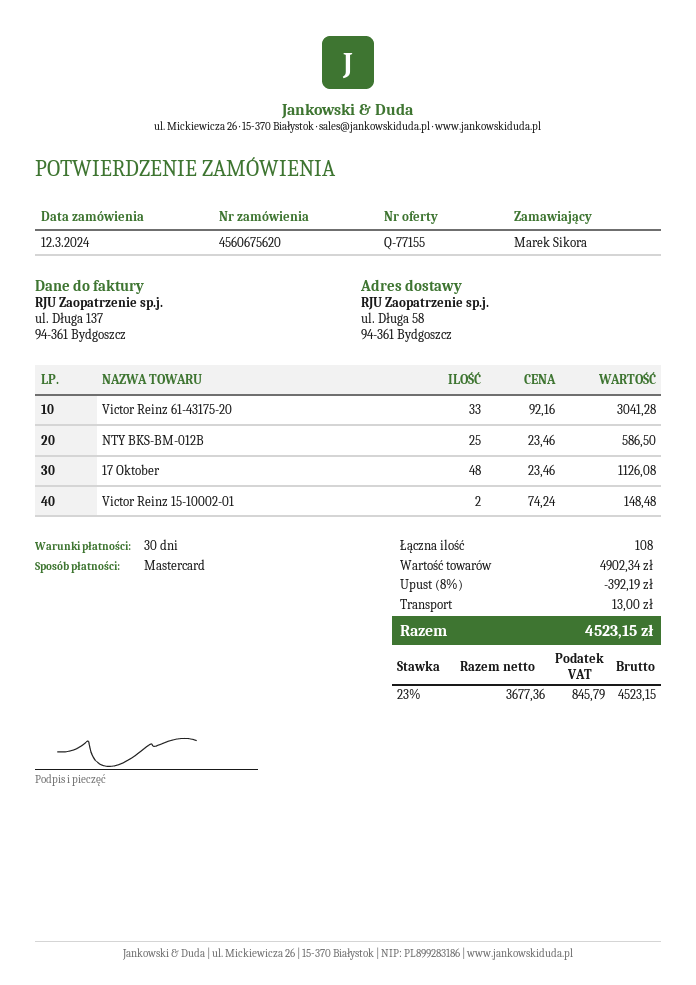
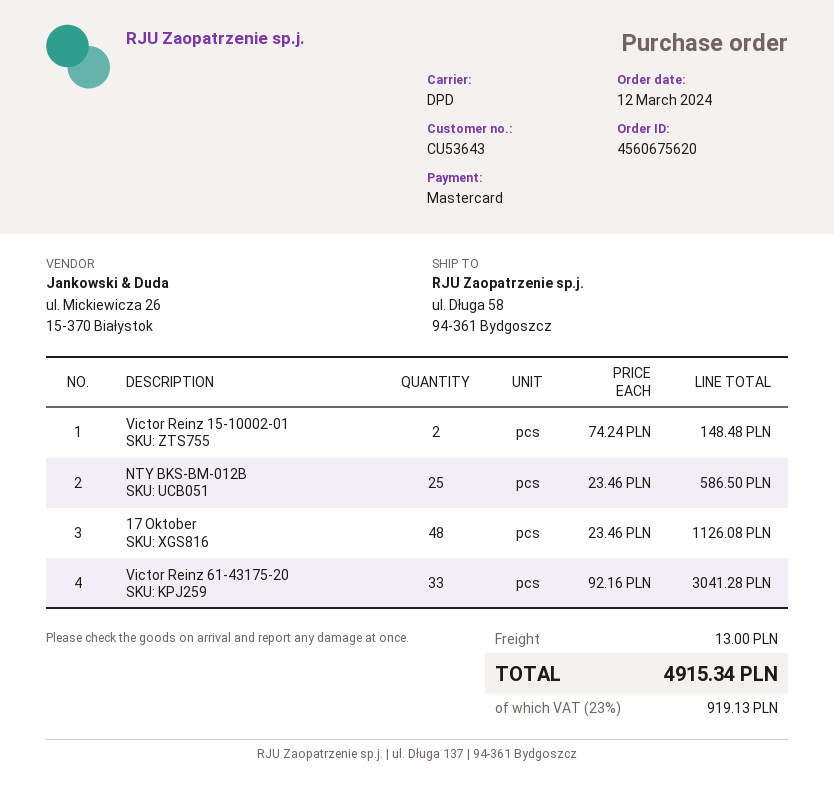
discount: 8% = 392.19 -> none
tax: 23% = 845.79 -> 23% = 919.13
total: 4523.15 -> 4915.34

